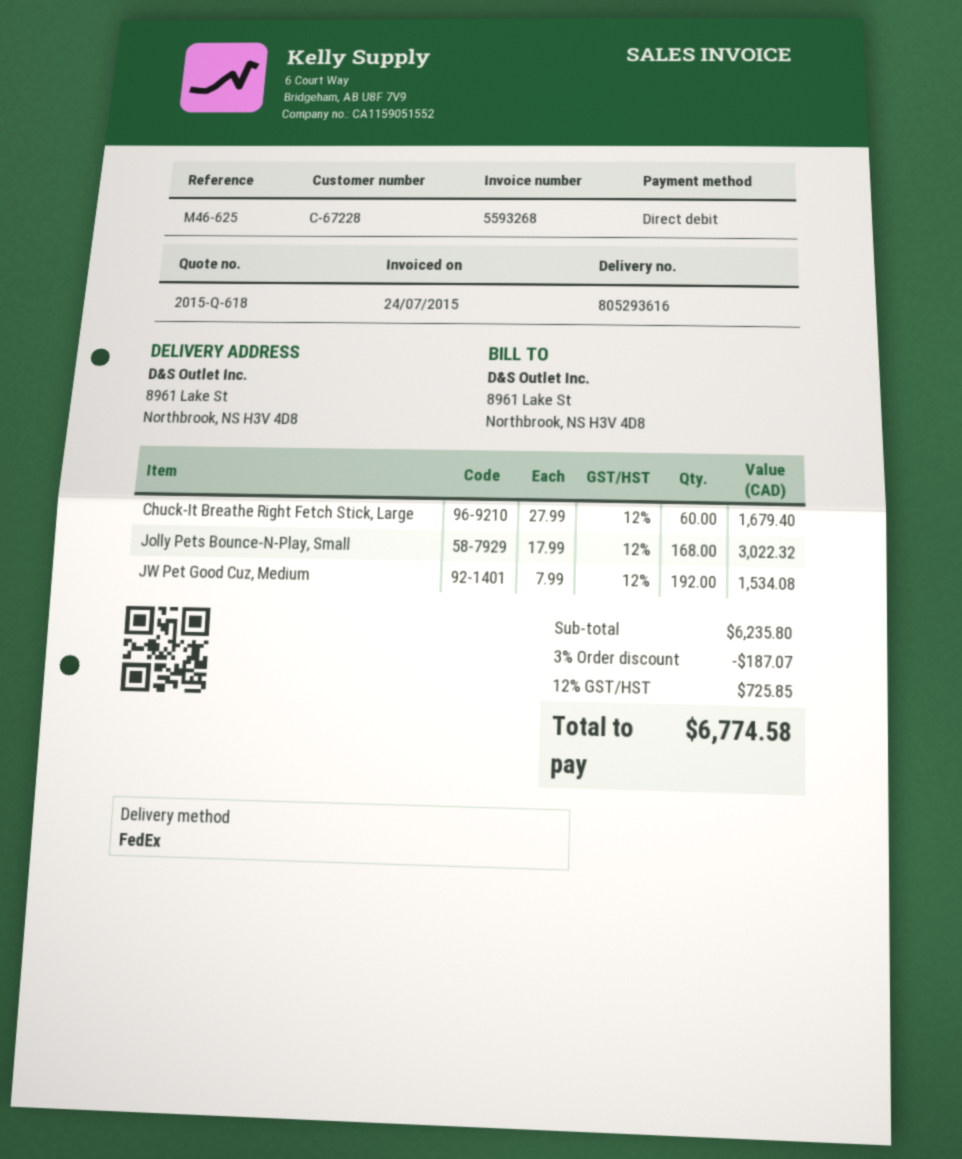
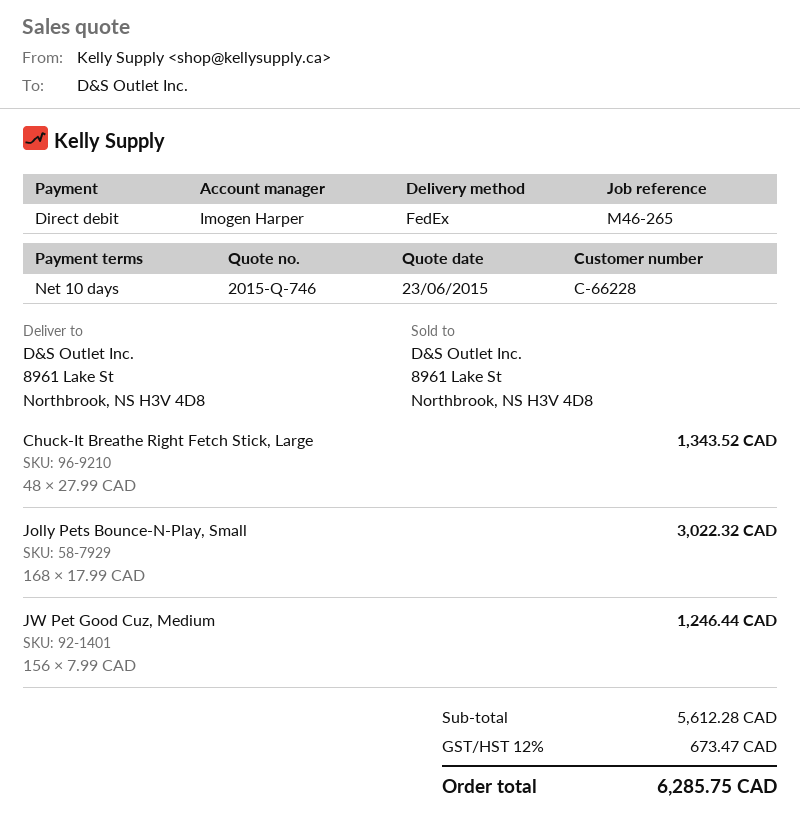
quote number: 2015-Q-618 -> 2015-Q-746
customer number: C-67228 -> C-66228
reference: M46-625 -> M46-265
Chuck-It Breathe Right Fetch Stick, Large: 60 x 27.99 = 1679.40 -> 48 x 27.99 = 1343.52
JW Pet Good Cuz, Medium: 192 x 7.99 = 1534.08 -> 156 x 7.99 = 1246.44
subtotal: 6235.80 -> 5612.28
discount: 3% = 187.07 -> none
tax: 12% = 725.85 -> 12% = 673.47
total: 6774.58 -> 6285.75

